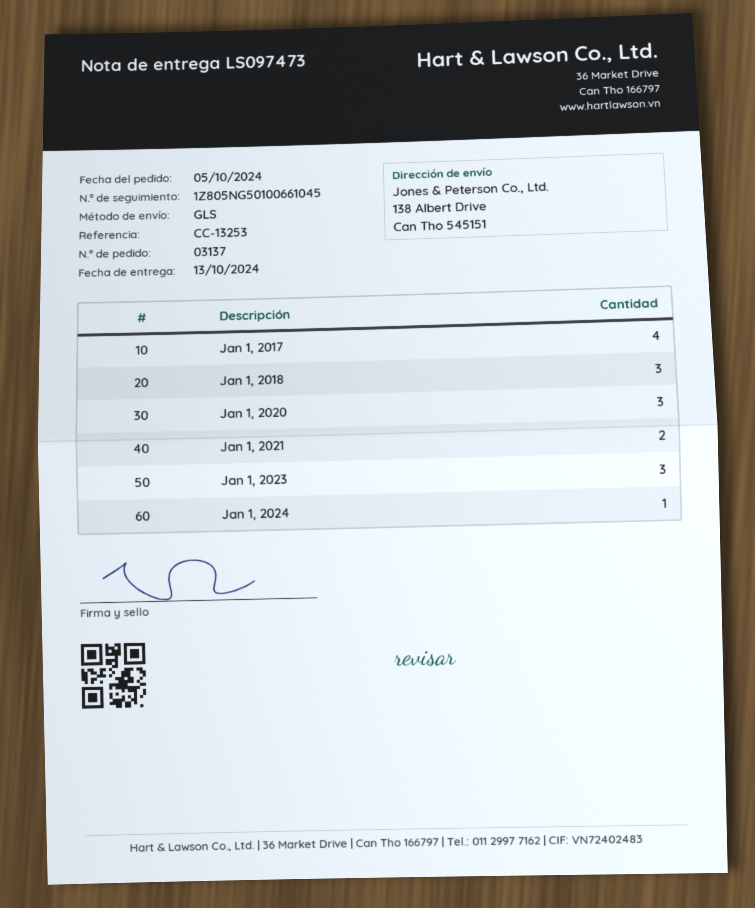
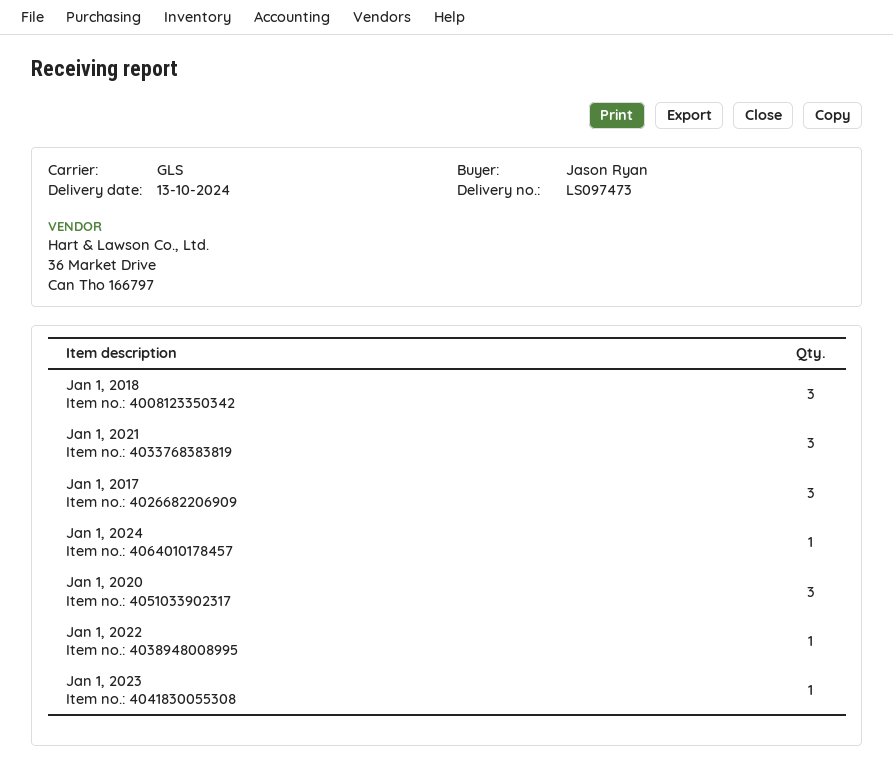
Jan 1, 2017: 4 -> 3
Jan 1, 2021: 2 -> 3
Jan 1, 2023: 3 -> 1
Jan 1, 2022: none -> 1

